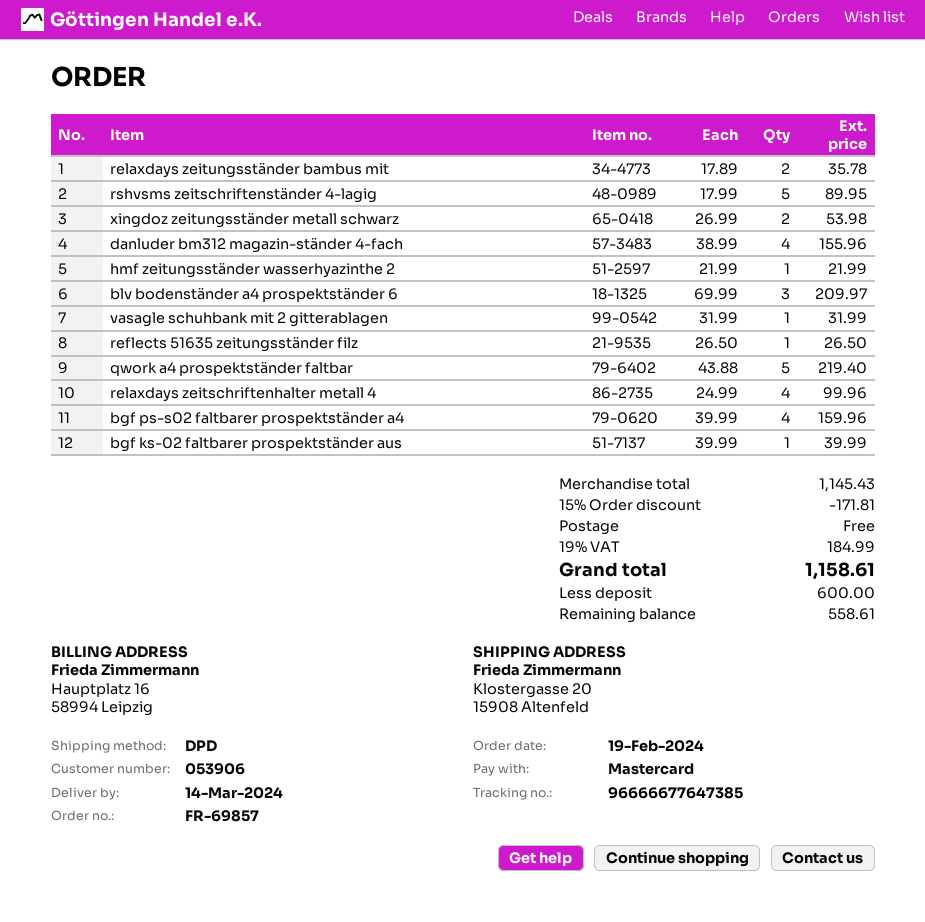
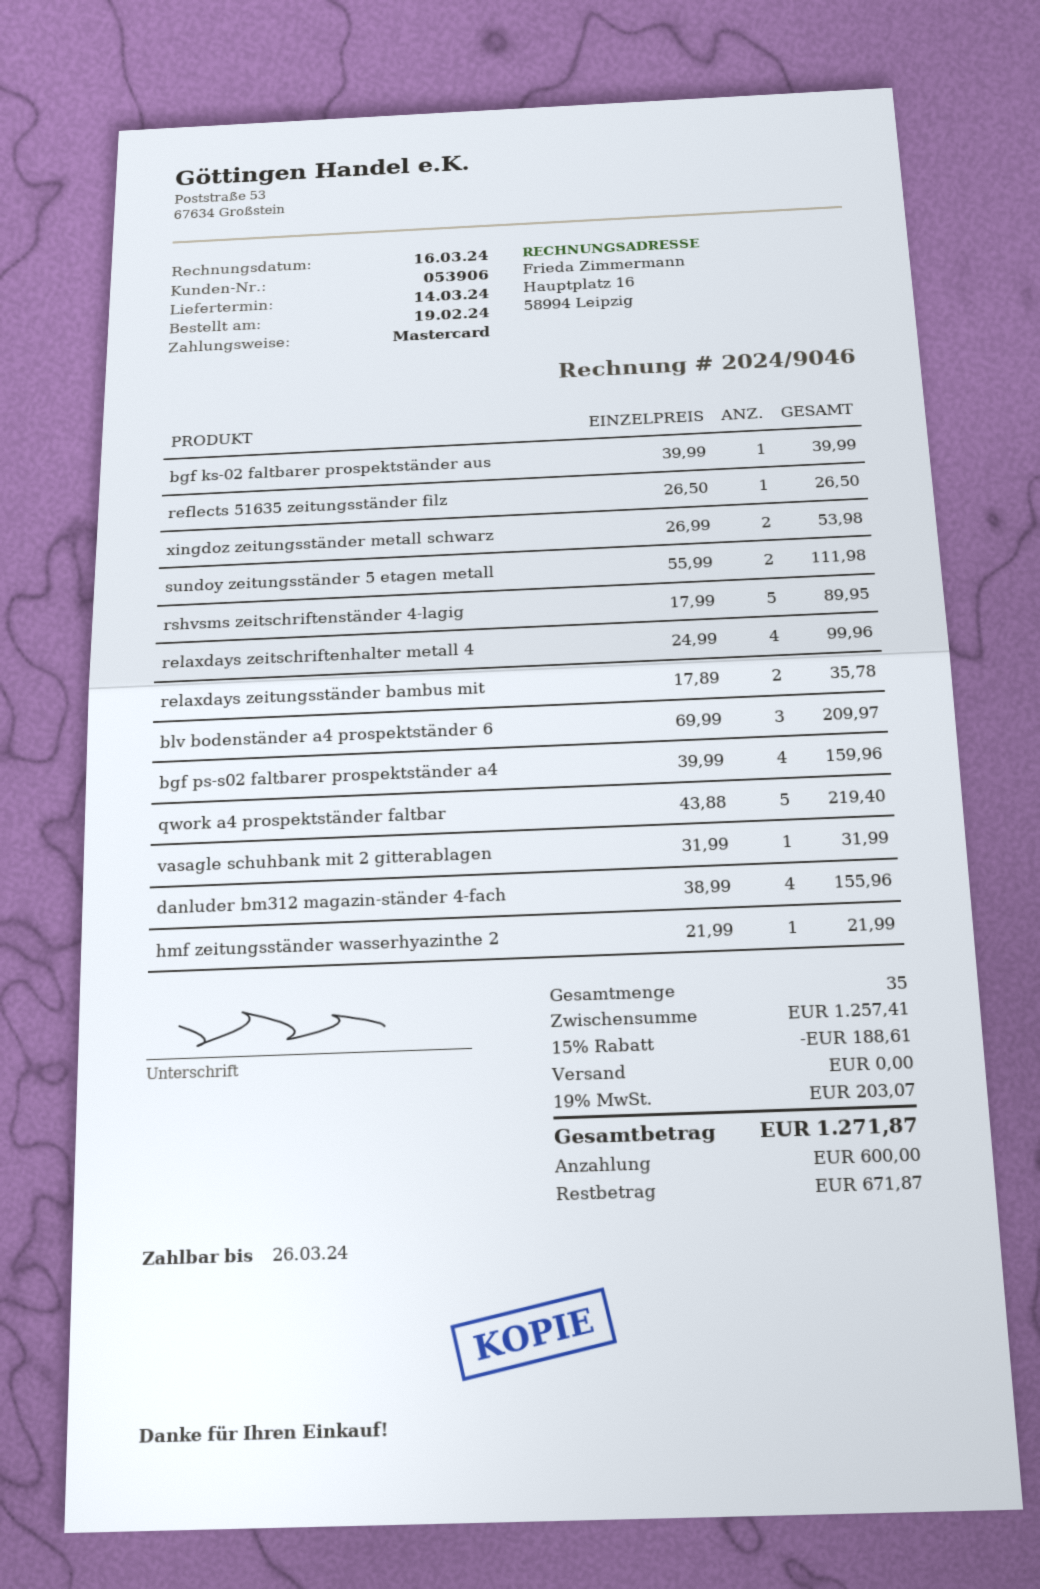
sundoy zeitungsständer 5 etagen metall: none -> 2 x 55.99 = 111.98
subtotal: 1145.43 -> 1257.41
discount: 15% = 171.81 -> 15% = 188.61
tax: 19% = 184.99 -> 19% = 203.07
total: 1158.61 -> 1271.87
balance: 558.61 -> 671.87

